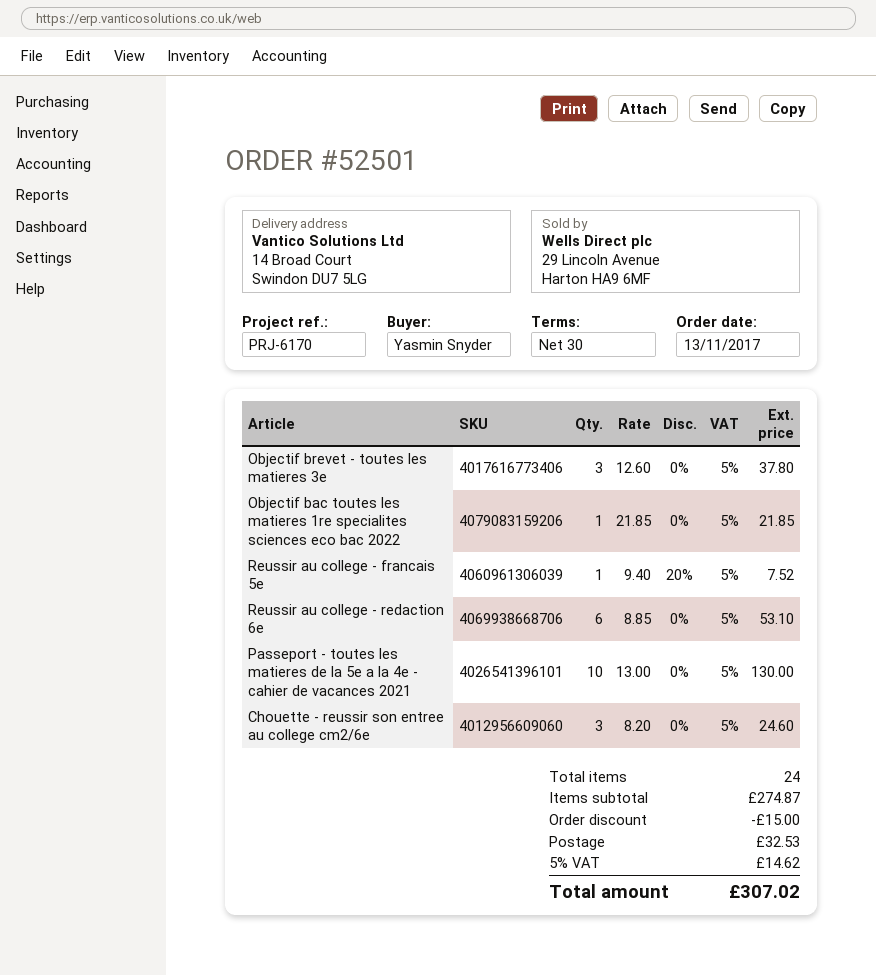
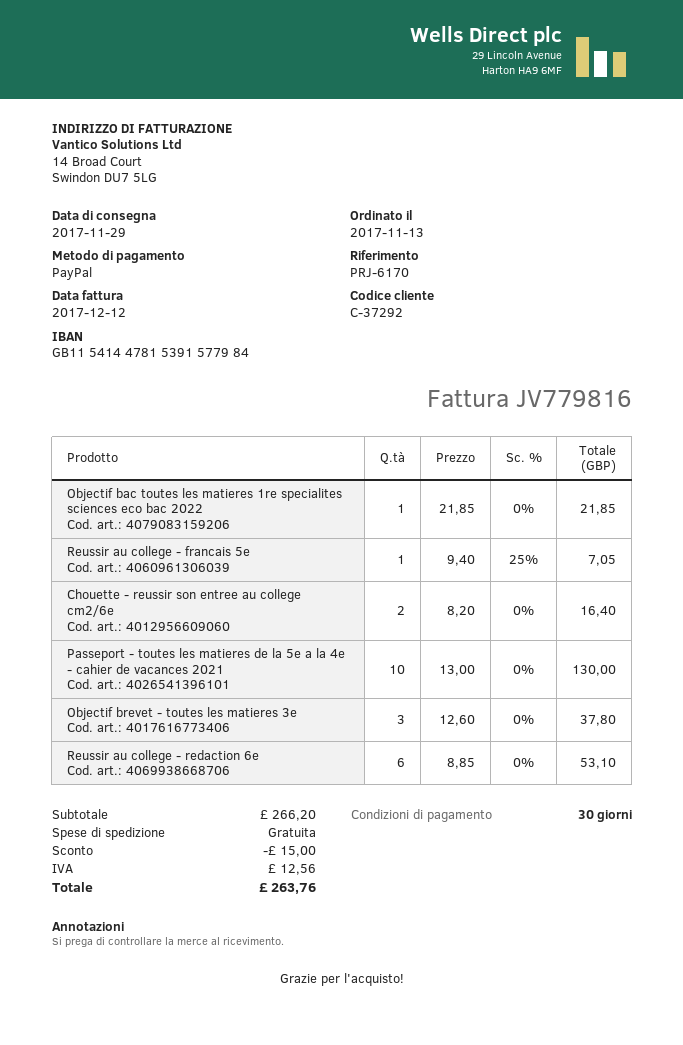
Reussir au college - francais 5e: 1 x 9.40 - 20% = 7.52 -> 1 x 9.40 - 25% = 7.05
Chouette - reussir son entree au college cm2/6e: 3 x 8.20 = 24.60 -> 2 x 8.20 = 16.40
subtotal: 274.87 -> 266.20
shipping: 32.53 -> 0.00
tax: 14.62 -> 12.56
total: 307.02 -> 263.76

